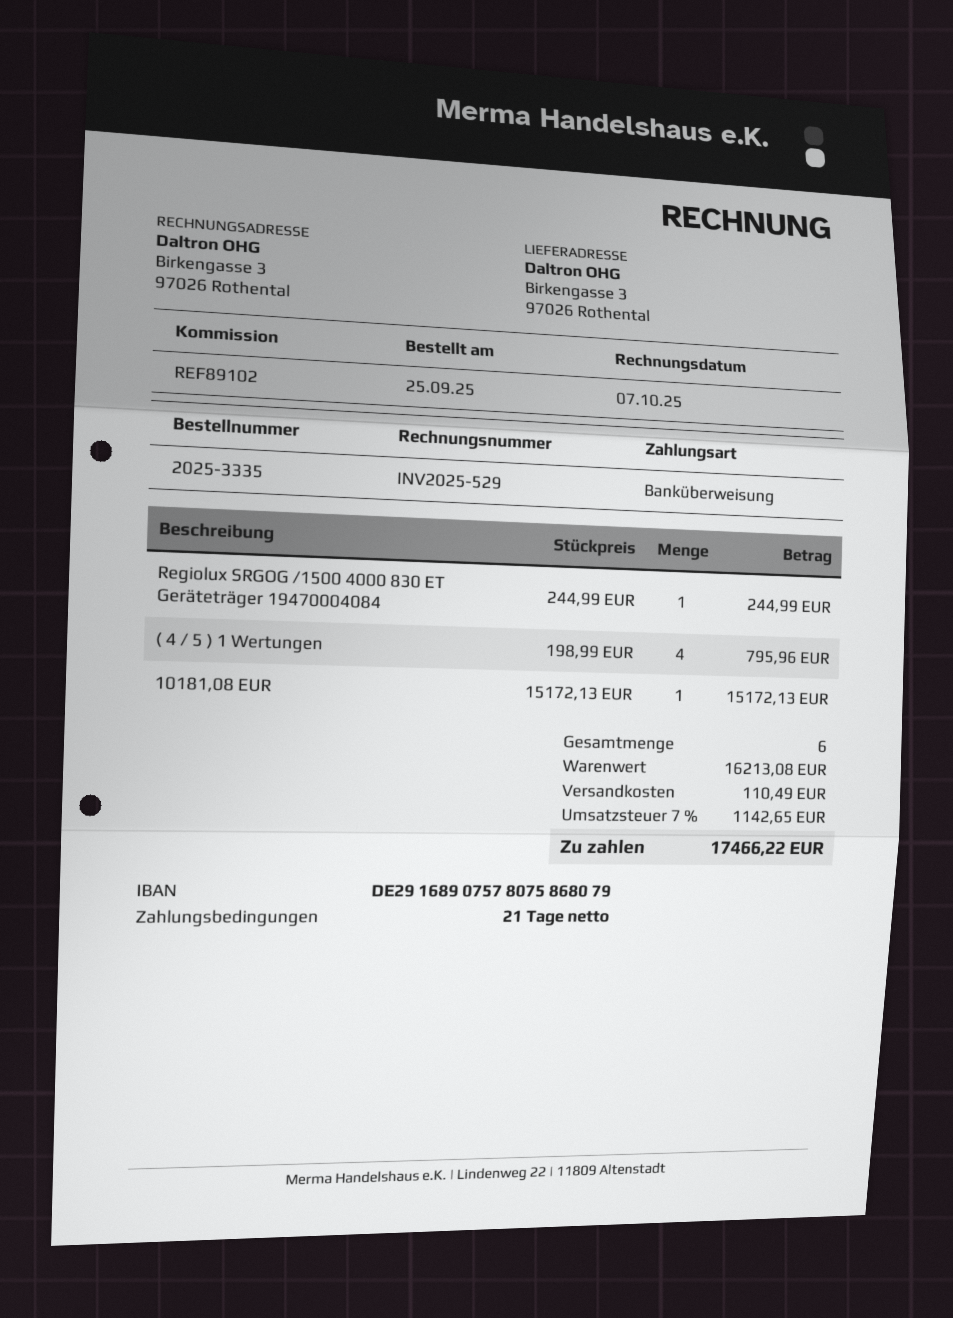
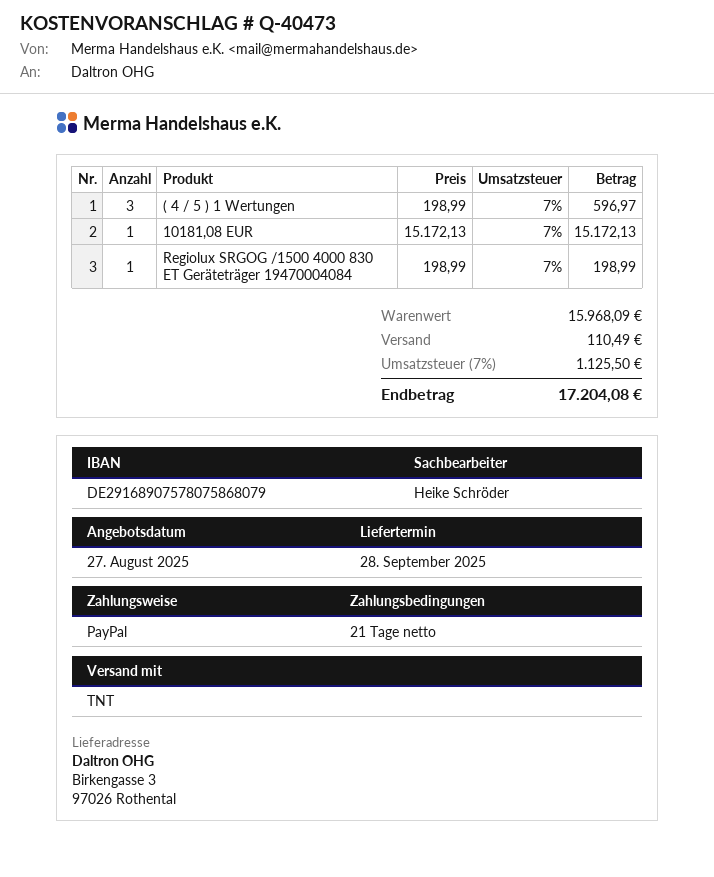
payment method: bank transfer -> PayPal
Regiolux SRGOG /1500 4000 830 ET Geräteträger 19470004084: 1 x 244.99 = 244.99 -> 1 x 198.99 = 198.99
( 4 / 5 ) 1 Wertungen: 4 x 198.99 = 795.96 -> 3 x 198.99 = 596.97
subtotal: 16213.08 -> 15968.09
tax: 7% = 1142.65 -> 7% = 1125.50
total: 17466.22 -> 17204.08

